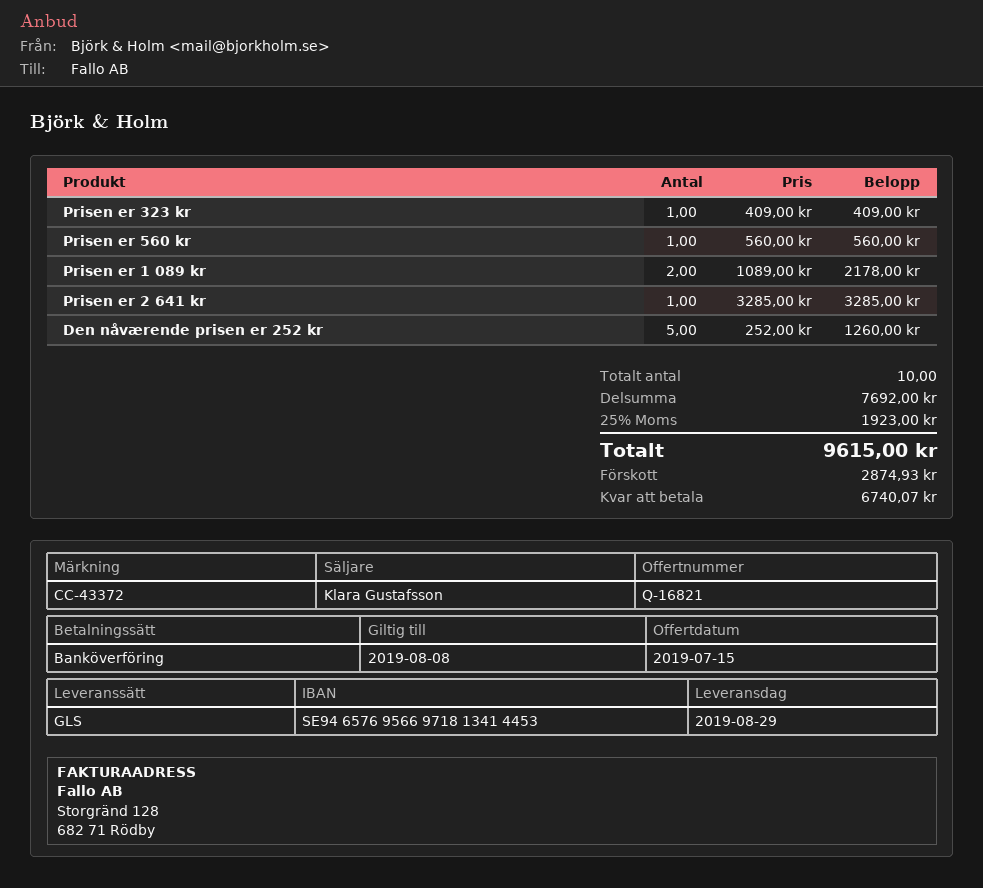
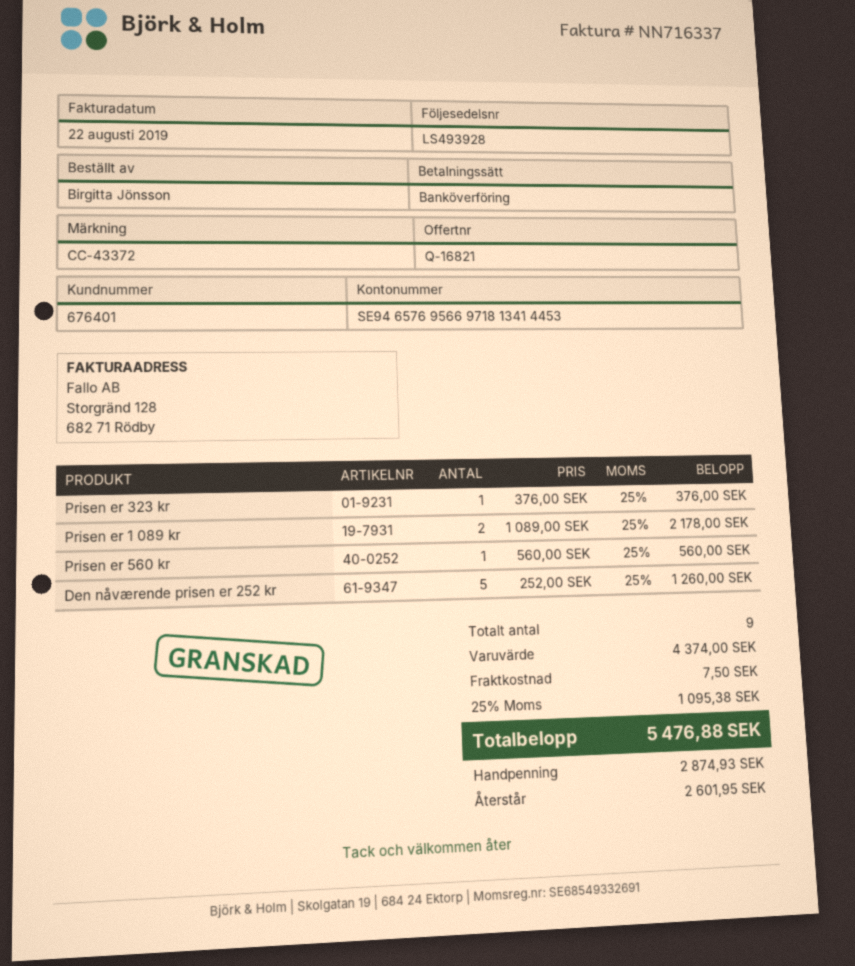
Prisen er 323 kr: 1 x 409.00 = 409.00 -> 1 x 376.00 = 376.00
Prisen er 2 641 kr: 1 x 3285.00 = 3285.00 -> none
total quantity: 10 -> 9
subtotal: 7692.00 -> 4374.00
shipping: none -> 7.50
tax: 25% = 1923.00 -> 25% = 1095.38
total: 9615.00 -> 5476.88
balance: 6740.07 -> 2601.95

